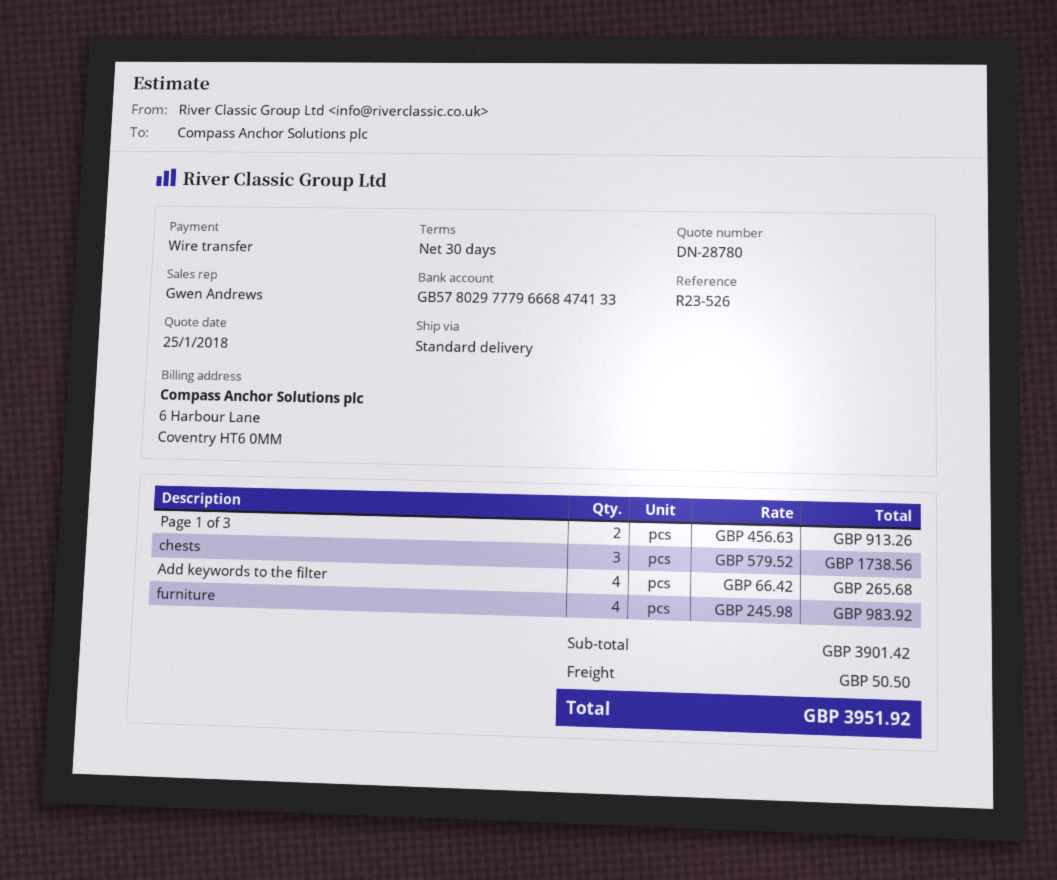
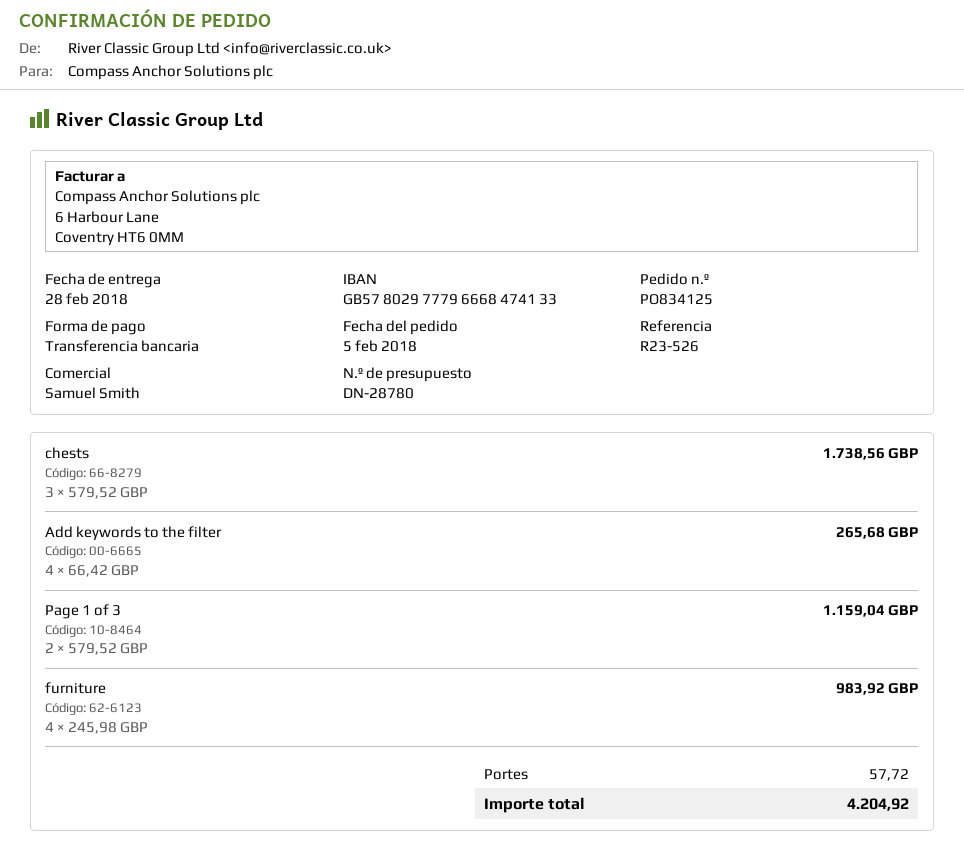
sales rep: Gwen Andrews -> Samuel Smith
Page 1 of 3: 2 x 456.63 = 913.26 -> 2 x 579.52 = 1159.04
shipping: 50.50 -> 57.72
total: 3951.92 -> 4204.92

